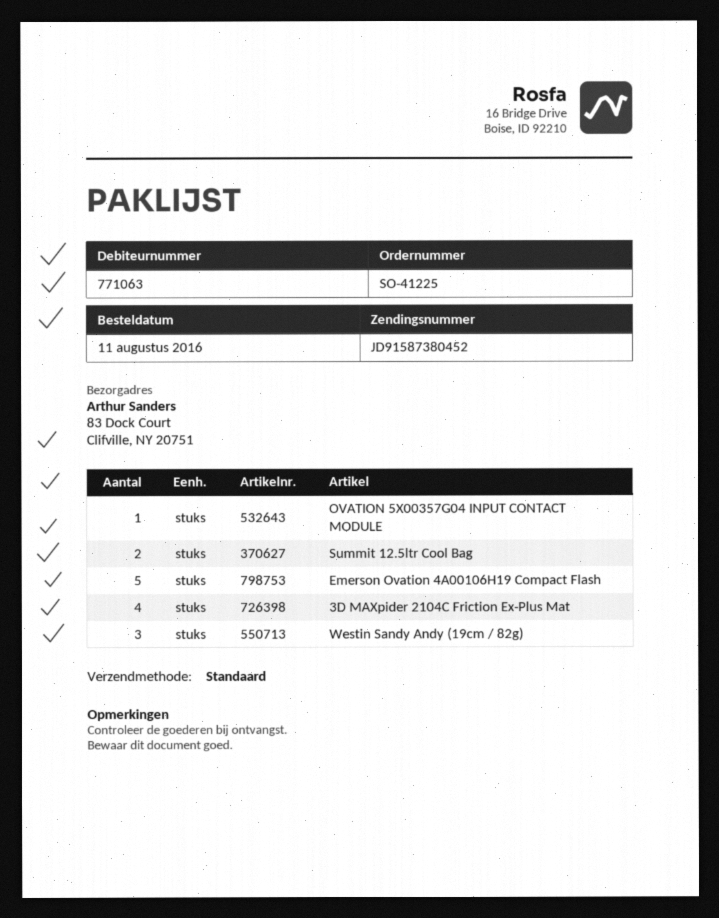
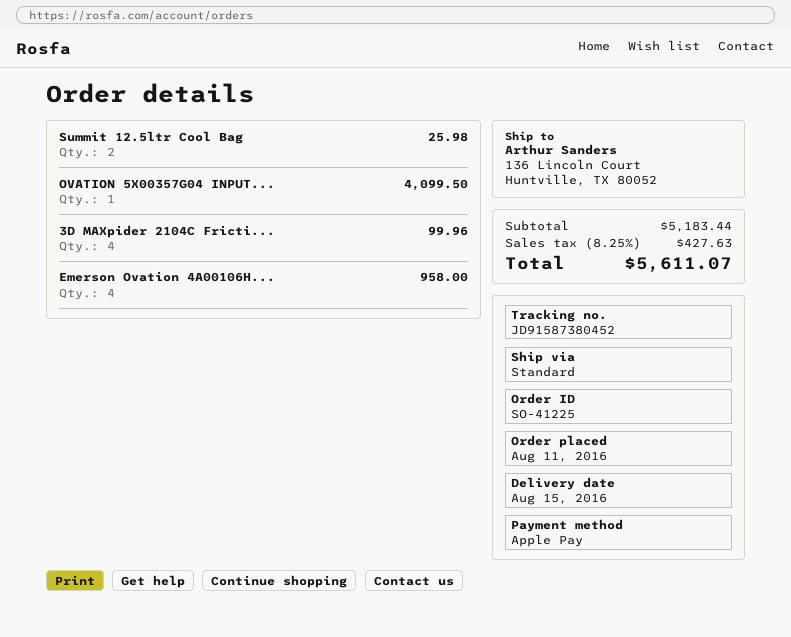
ship to: 83 Dock Court, Clifville, NY 20751 -> 136 Lincoln Court, Huntville, TX 80052
Emerson Ovation 4A00106H19 Compact Flash: 5 -> 4
Westin Sandy Andy (19cm / 82g): 3 -> none

